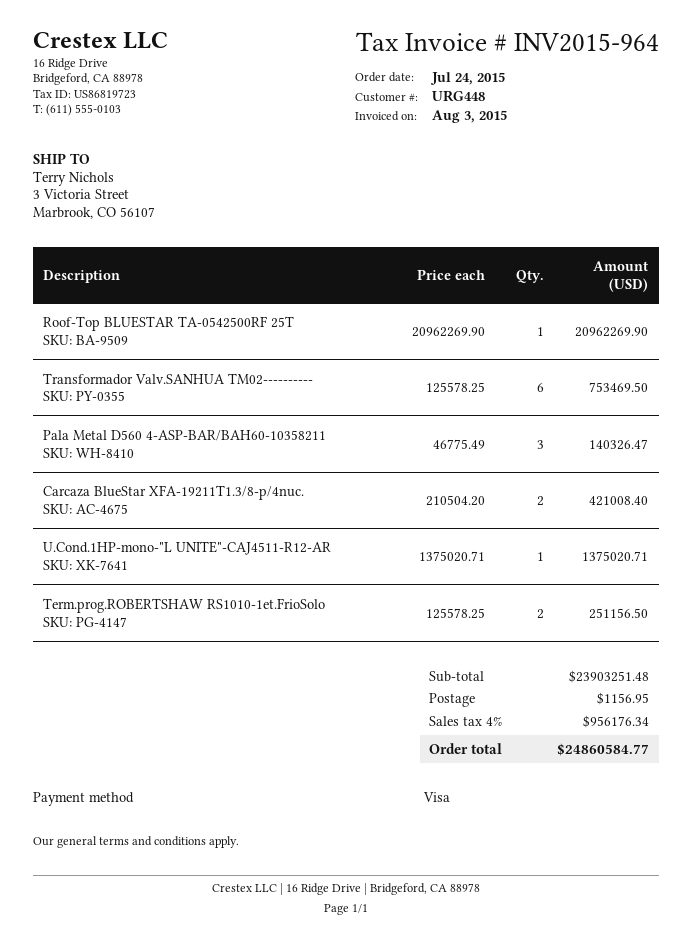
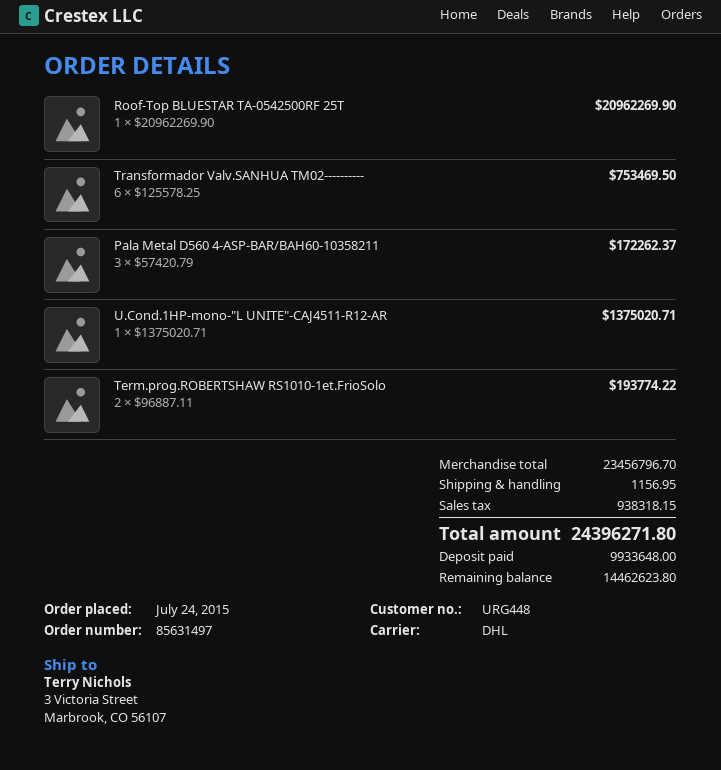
Pala Metal D560 4-ASP-BAR/BAH60-10358211: 3 x 46775.49 = 140326.47 -> 3 x 57420.79 = 172262.37
Carcaza BlueStar XFA-19211T1.3/8-p/4nuc.: 2 x 210504.20 = 421008.40 -> none
Term.prog.ROBERTSHAW RS1010-1et.FrioSolo: 2 x 125578.25 = 251156.50 -> 2 x 96887.11 = 193774.22
subtotal: 23903251.48 -> 23456796.70
tax: 956176.34 -> 938318.15
total: 24860584.77 -> 24396271.80

